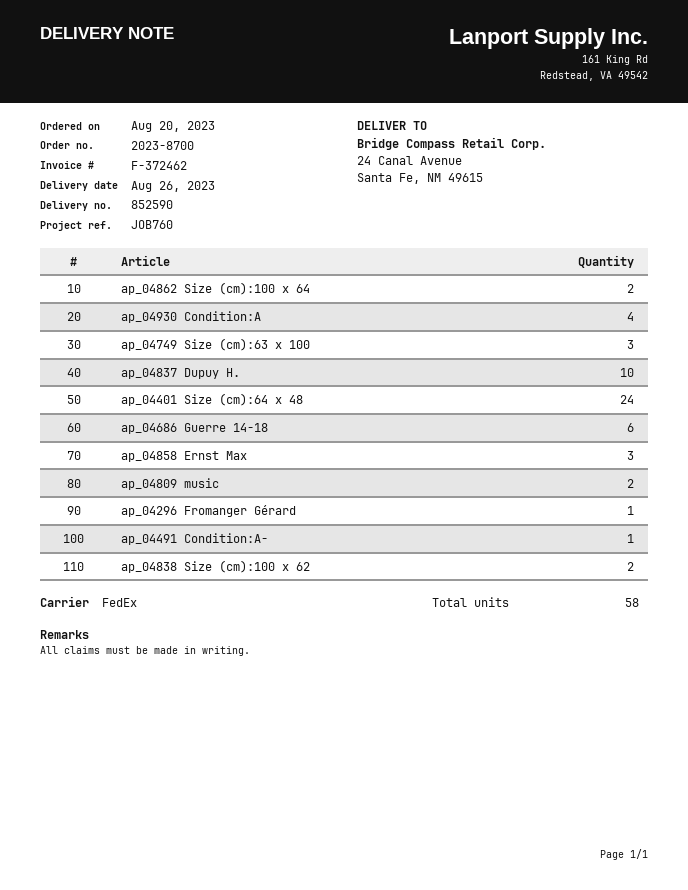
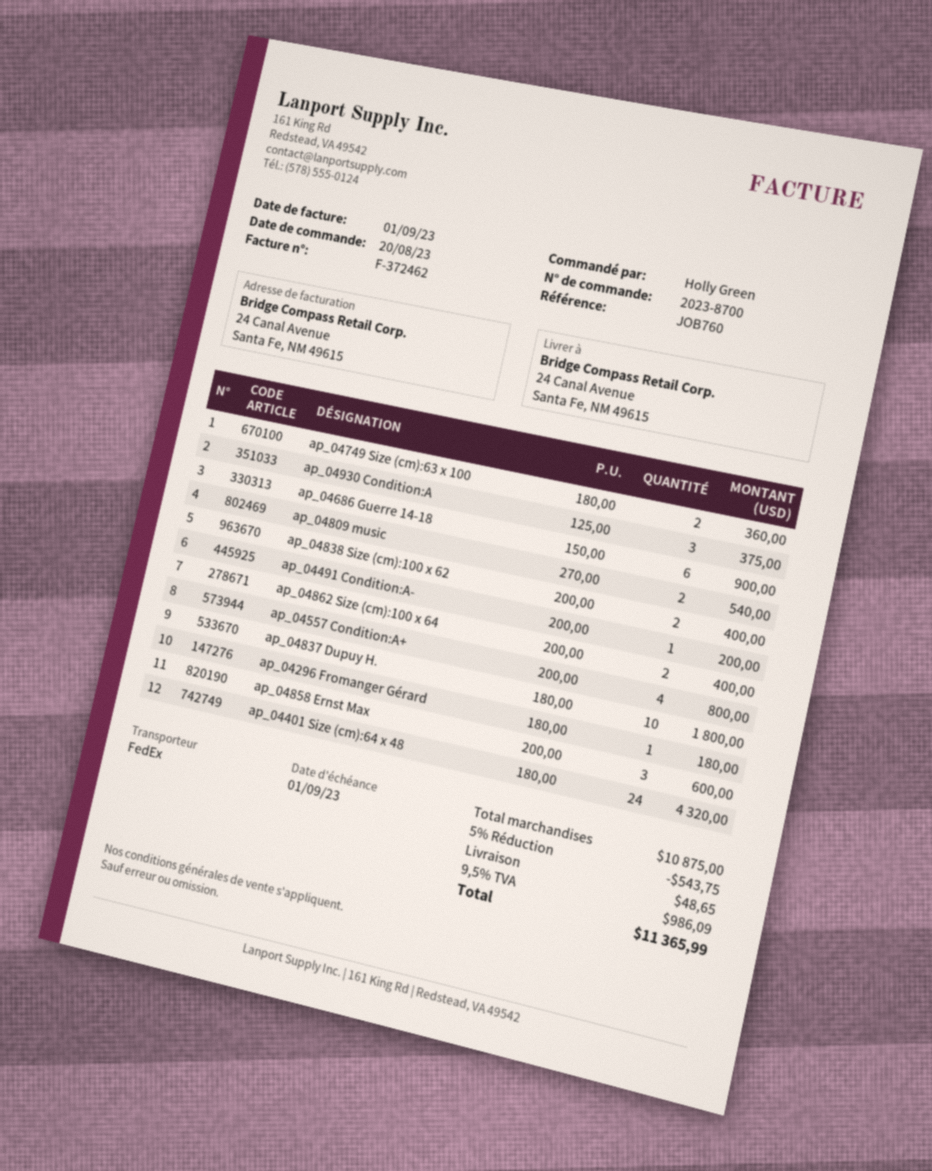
ap_04930 Condition:A: 4 -> 3
ap_04749 Size (cm):63 x 100: 3 -> 2
ap_04557 Condition:A+: none -> 4

